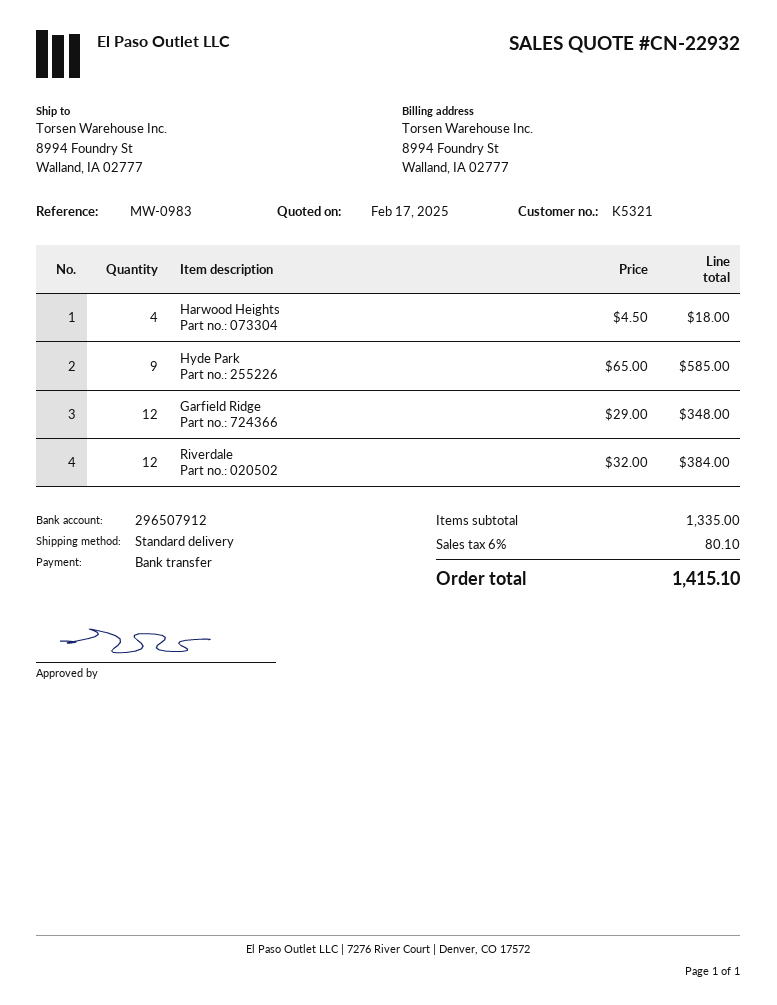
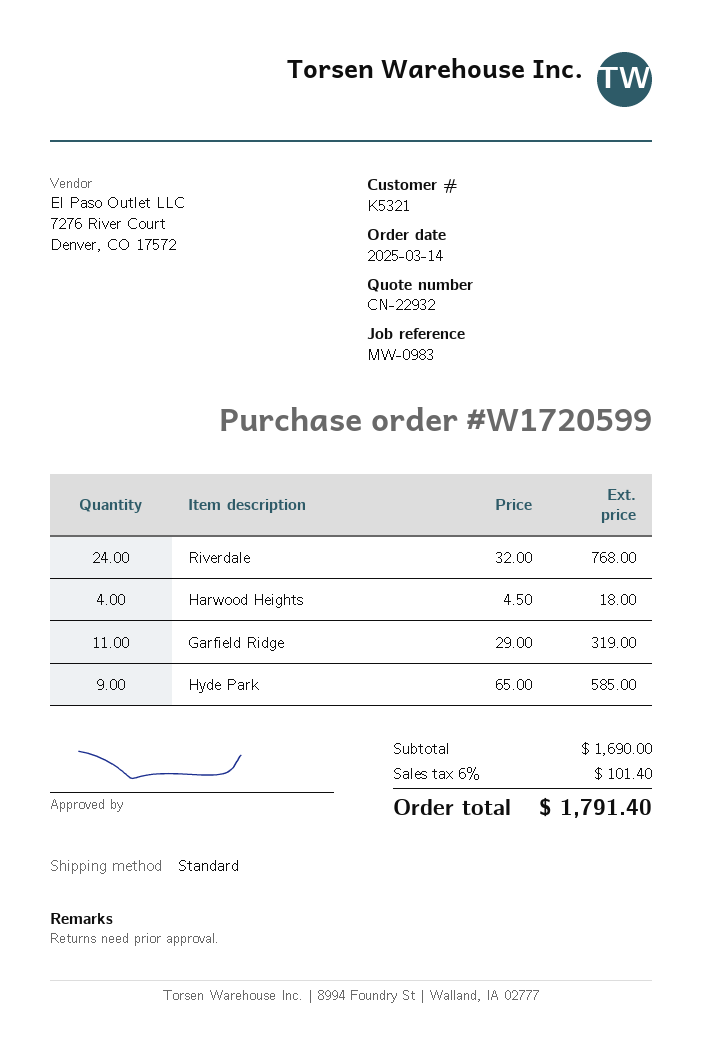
Garfield Ridge: 12 x 29.00 = 348.00 -> 11 x 29.00 = 319.00
Riverdale: 12 x 32.00 = 384.00 -> 24 x 32.00 = 768.00
subtotal: 1335.00 -> 1690.00
tax: 6% = 80.10 -> 6% = 101.40
total: 1415.10 -> 1791.40

